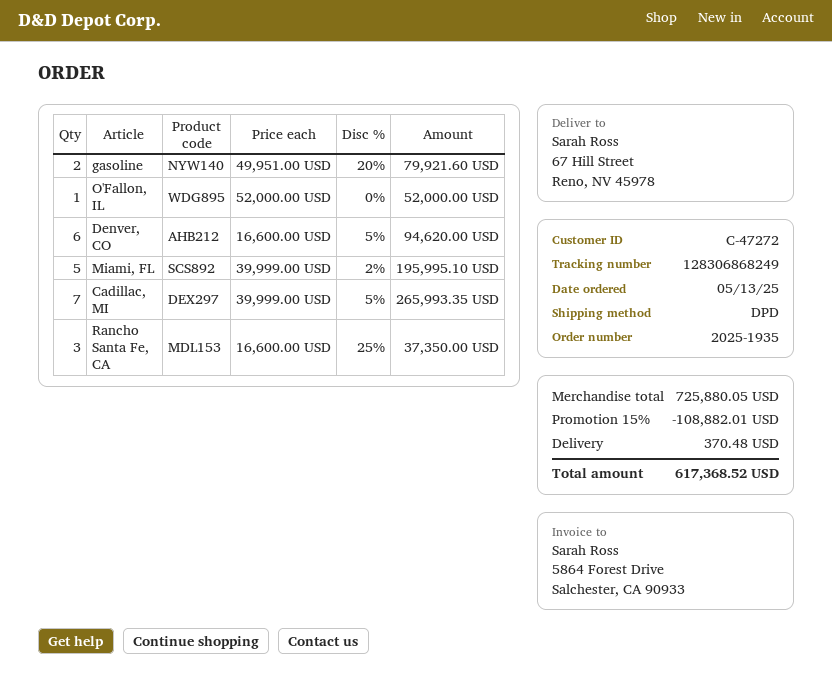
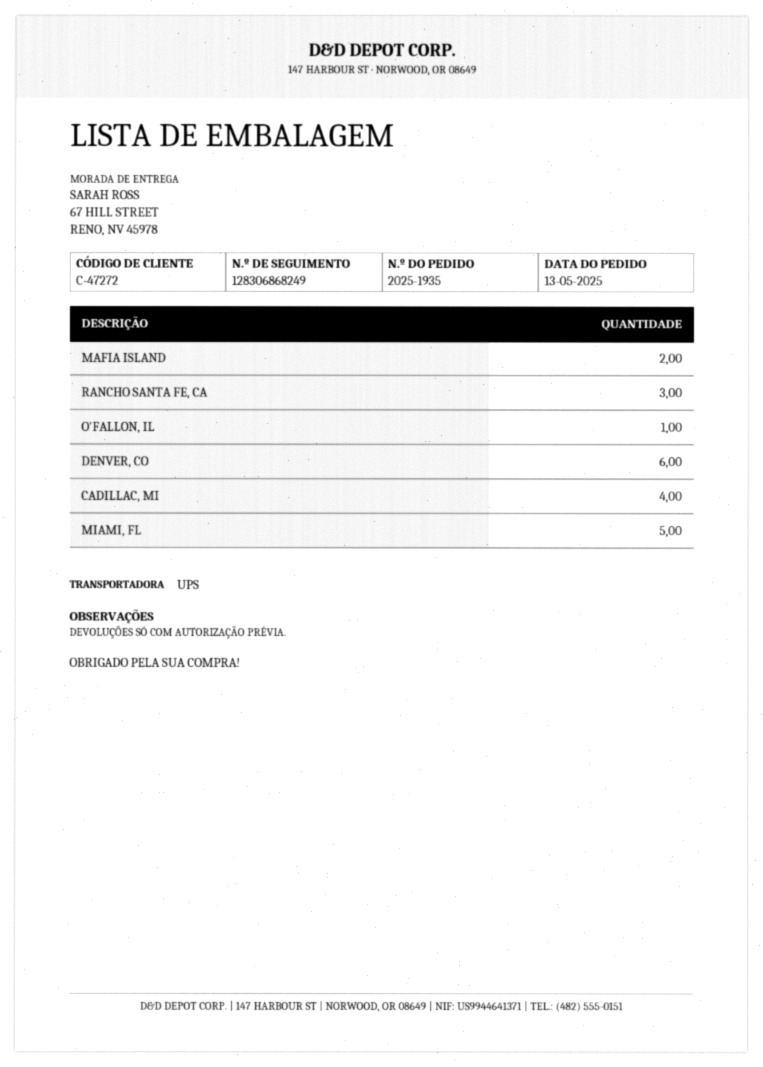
shipping method: DPD -> UPS
gasoline: 2 -> none
Cadillac, MI: 7 -> 4
MAFIA ISLAND: none -> 2

